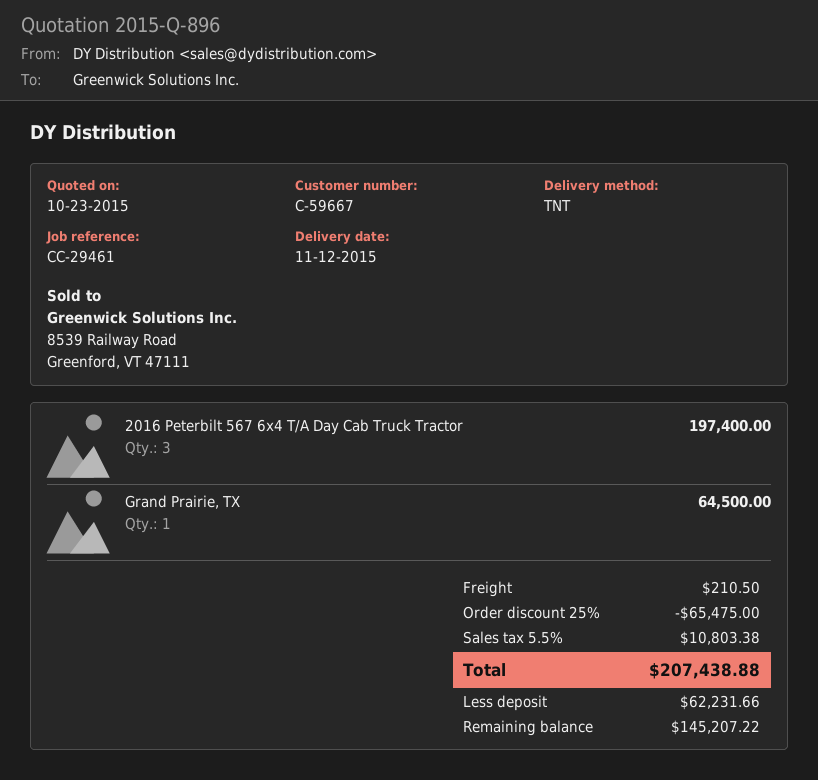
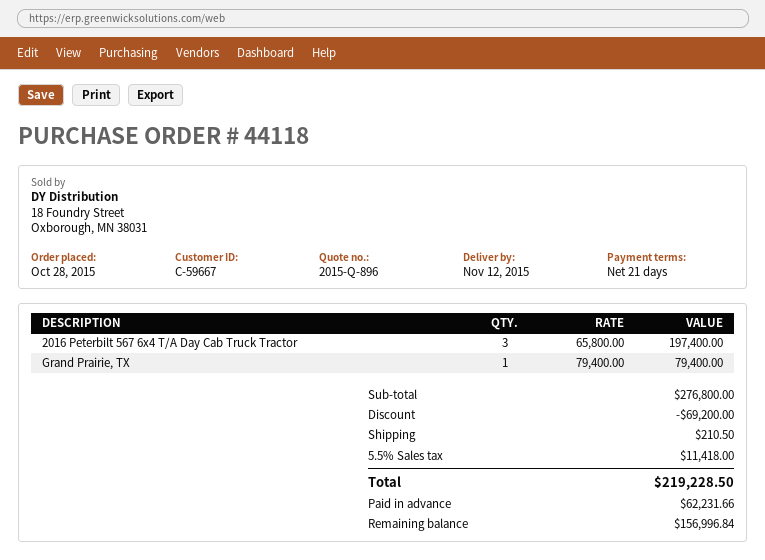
Grand Prairie, TX: 1 for 64500.00 -> 1 for 79400.00
discount: 65475.00 -> 69200.00
tax: 5.5% = 10803.38 -> 5.5% = 11418.00
total: 207438.88 -> 219228.50
balance: 145207.22 -> 156996.84

